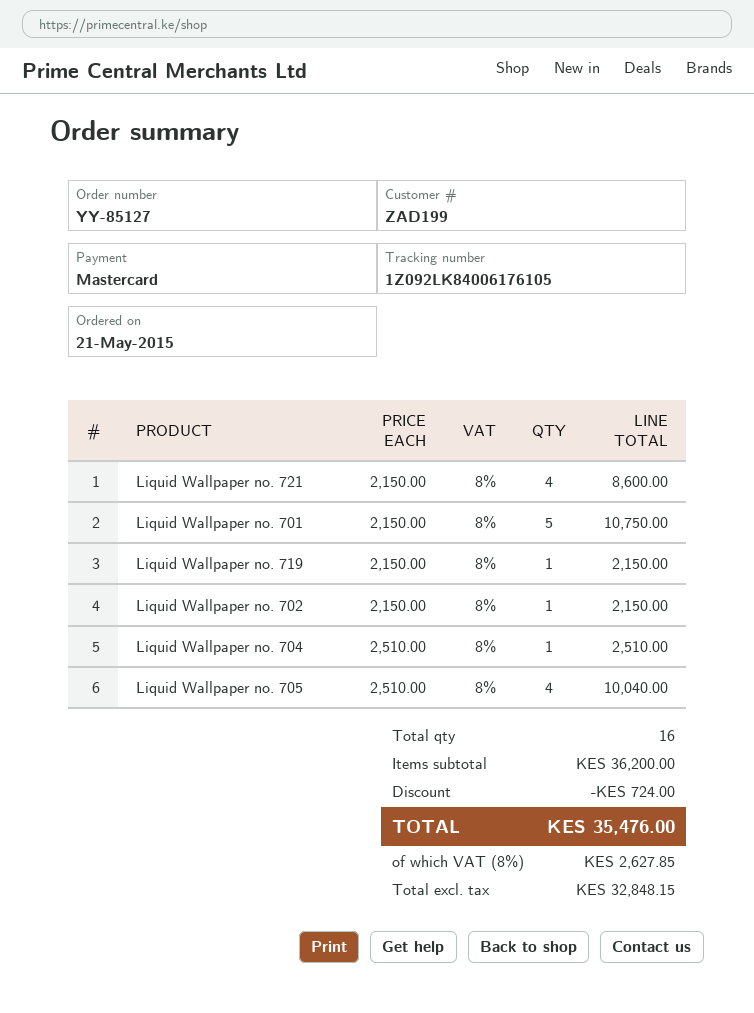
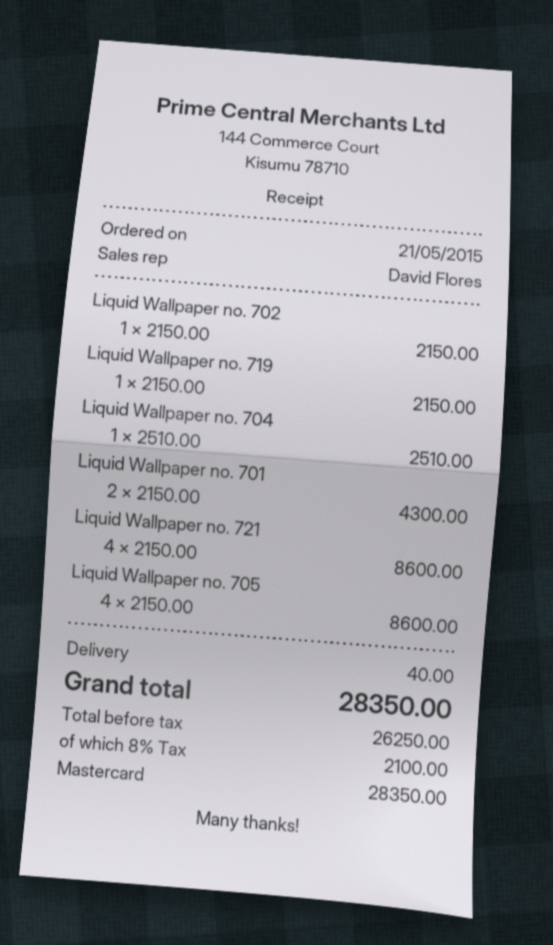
Liquid Wallpaper no. 701: 5 x 2150.00 = 10750.00 -> 2 x 2150.00 = 4300.00
Liquid Wallpaper no. 705: 4 x 2510.00 = 10040.00 -> 4 x 2150.00 = 8600.00
discount: 724.00 -> none
shipping: none -> 40.00
net: 32848.15 -> 26250.00
tax: 8% = 2627.85 -> 8% = 2100.00
total: 35476.00 -> 28350.00

